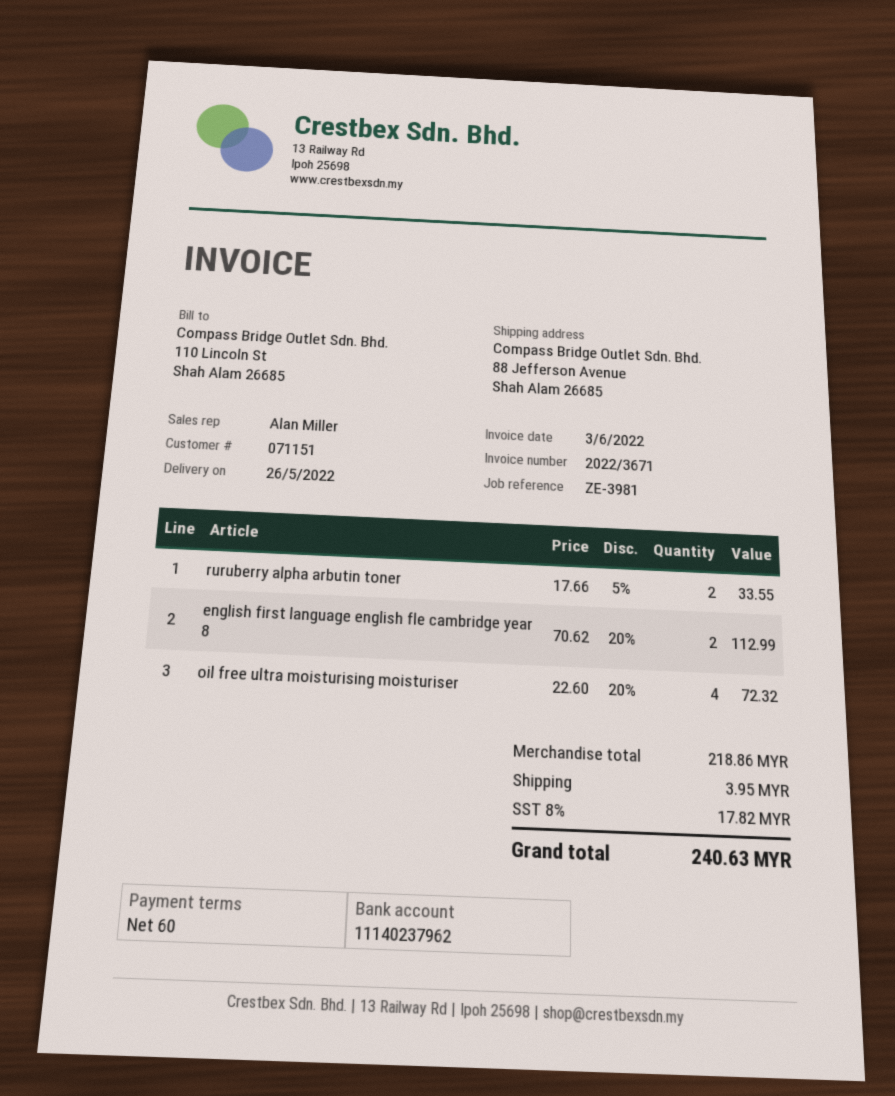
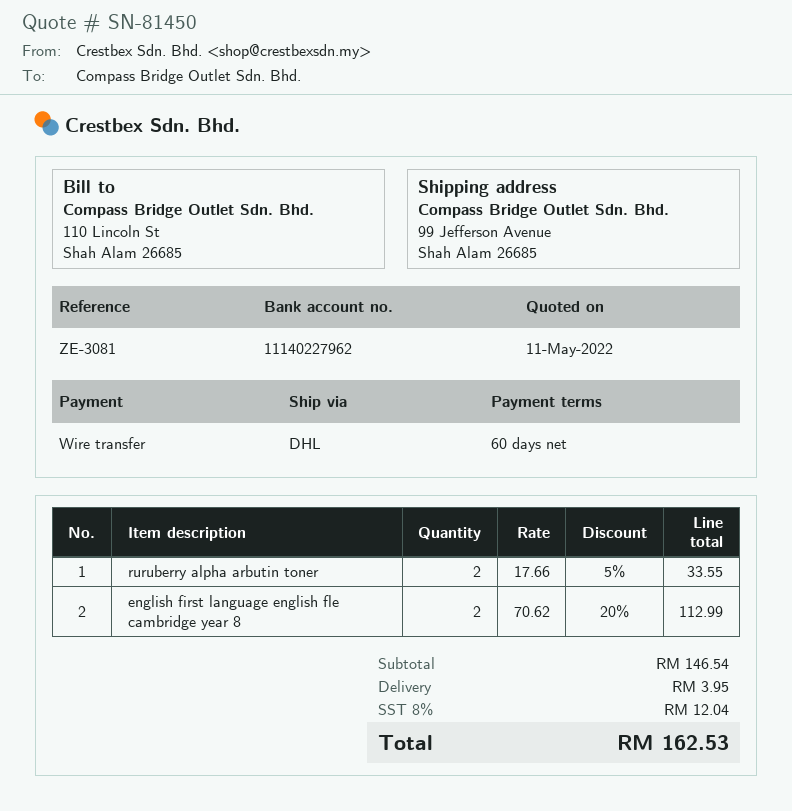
reference: ZE-3981 -> ZE-3081
bank account: 11140237962 -> 11140227962
ship to: 88 Jefferson Avenue, Shah Alam 26685 -> 99 Jefferson Avenue, Shah Alam 26685
oil free ultra moisturising moisturiser: 4 x 22.60 - 20% = 72.32 -> none
subtotal: 218.86 -> 146.54
tax: 8% = 17.82 -> 8% = 12.04
total: 240.63 -> 162.53

